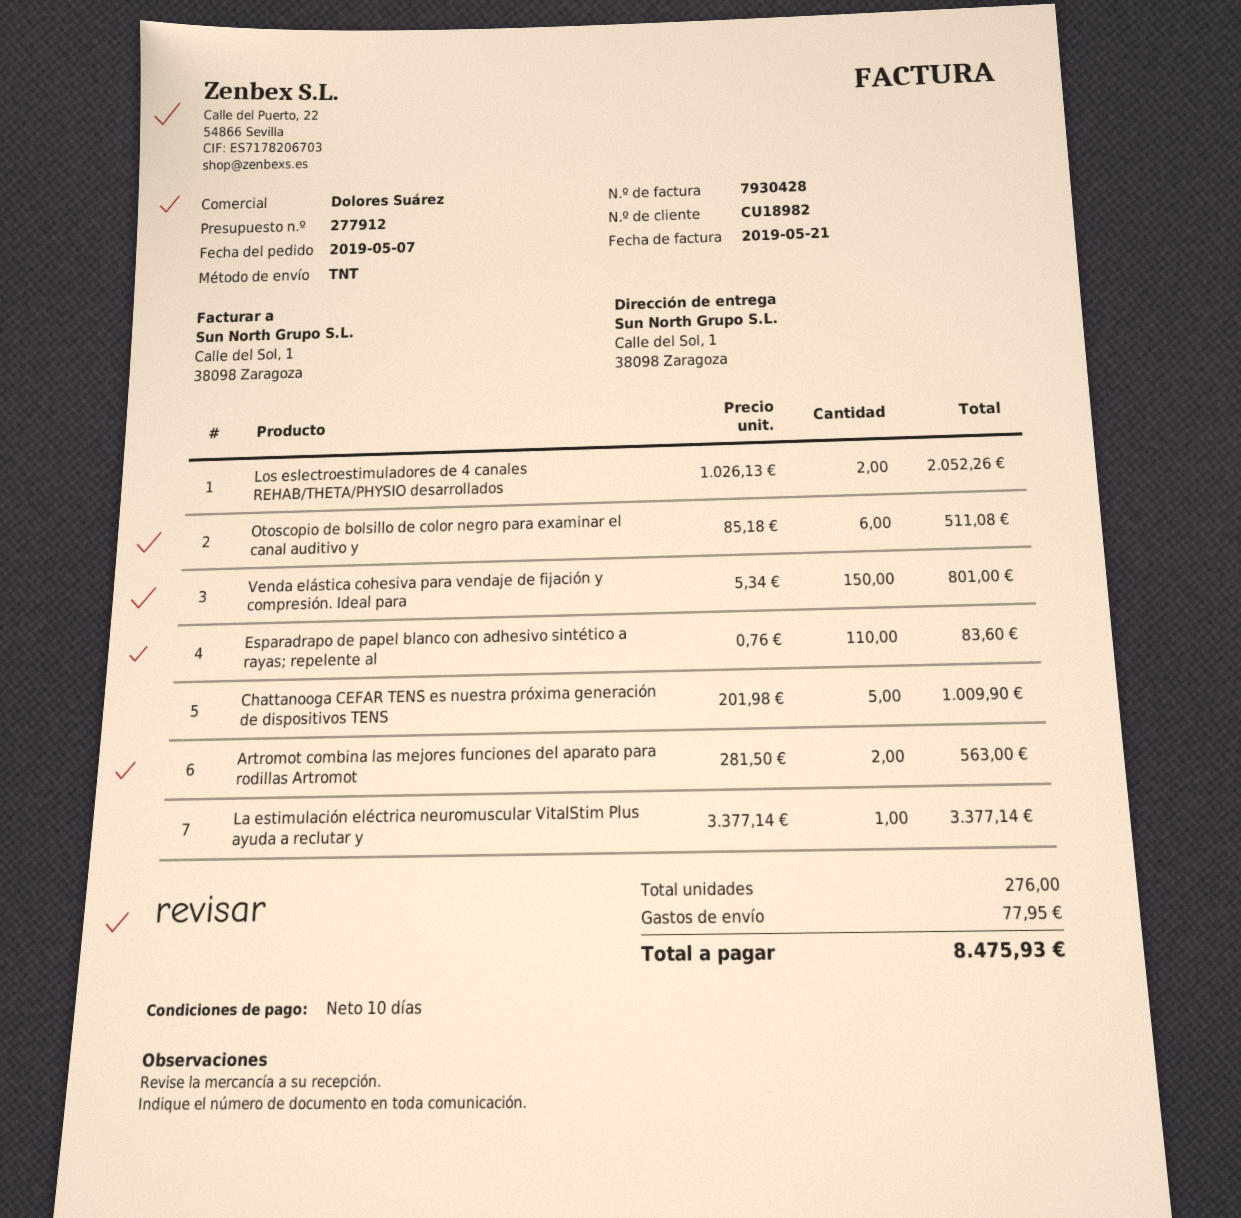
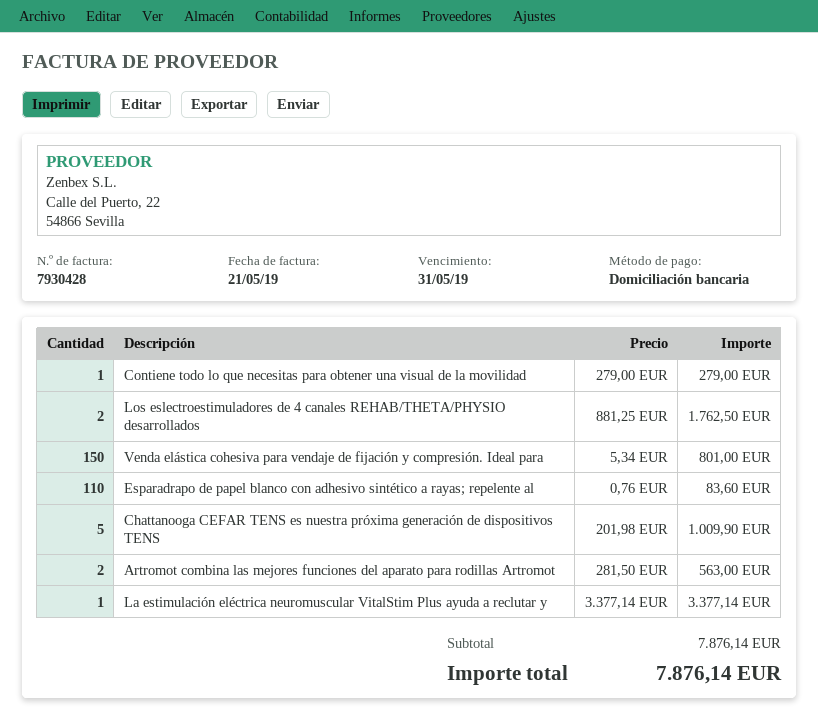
Los eslectroestimuladores de 4 canales REHAB/THETA/PHYSIO desarrollados: 2 x 1026.13 = 2052.26 -> 2 x 881.25 = 1762.50
Otoscopio de bolsillo de color negro para examinar el canal auditivo y: 6 x 85.18 = 511.08 -> none
Contiene todo lo que necesitas para obtener una visual de la movilidad: none -> 1 x 279.00 = 279.00
shipping: 77.95 -> none
total: 8475.93 -> 7876.14

